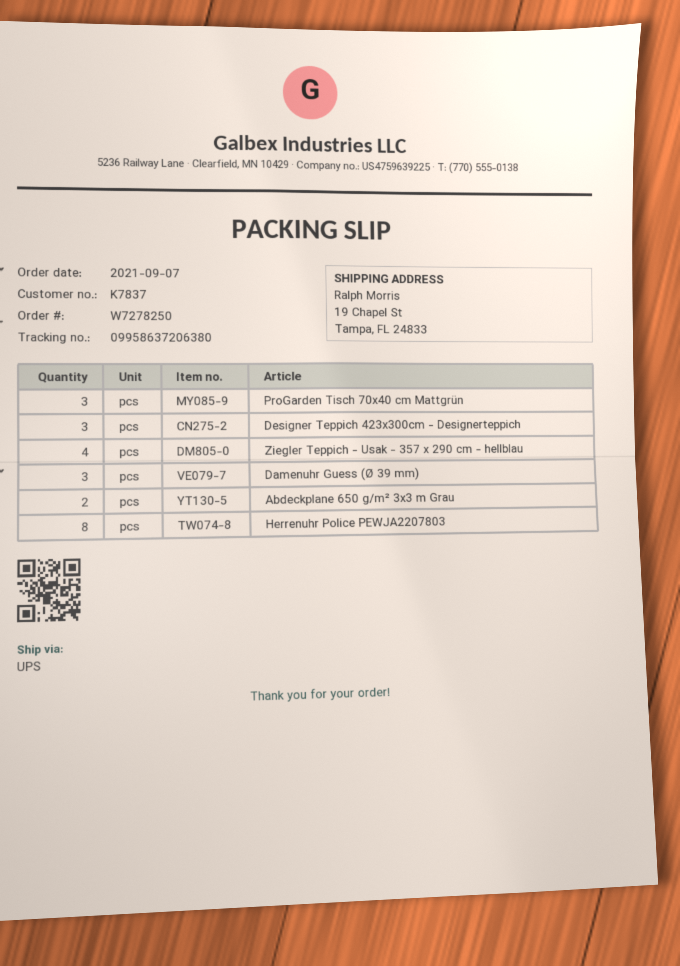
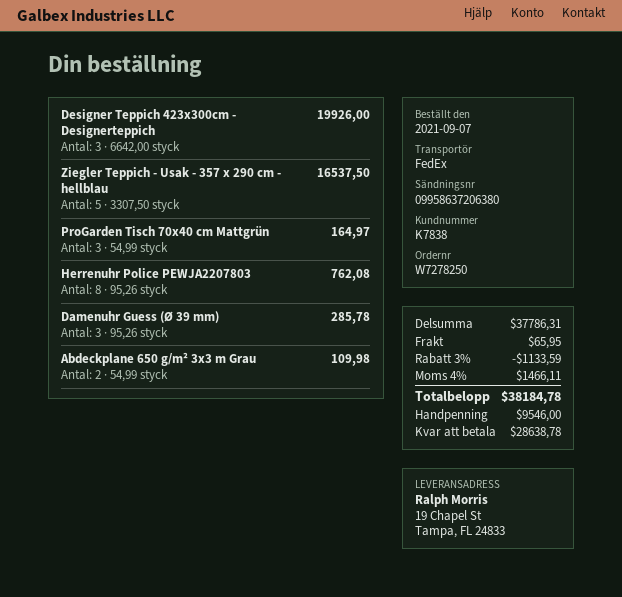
customer number: K7837 -> K7838
shipping method: UPS -> FedEx
Ziegler Teppich - Usak - 357 x 290 cm - hellblau: 4 -> 5

